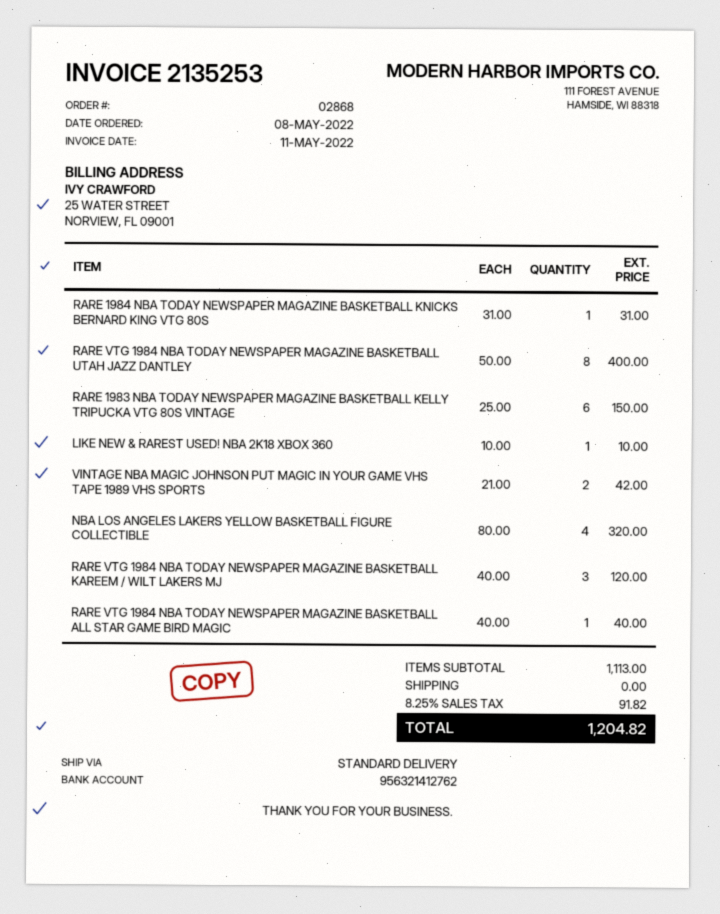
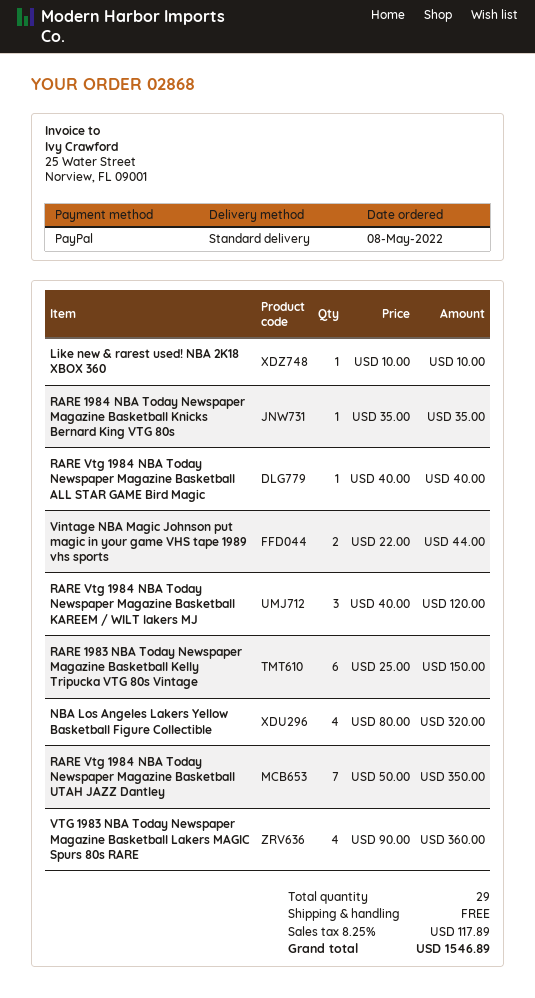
RARE 1984 NBA TODAY NEWSPAPER MAGAZINE BASKETBALL KNICKS BERNARD KING VTG 80S: 1 x 31.00 = 31.00 -> 1 x 35.00 = 35.00
RARE VTG 1984 NBA TODAY NEWSPAPER MAGAZINE BASKETBALL UTAH JAZZ DANTLEY: 8 x 50.00 = 400.00 -> 7 x 50.00 = 350.00
VINTAGE NBA MAGIC JOHNSON PUT MAGIC IN YOUR GAME VHS TAPE 1989 VHS SPORTS: 2 x 21.00 = 42.00 -> 2 x 22.00 = 44.00
VTG 1983 NBA Today Newspaper Magazine Basketball Lakers MAGIC Spurs 80s RARE: none -> 4 x 90.00 = 360.00
tax: 8.25% = 91.82 -> 8.25% = 117.89
total: 1204.82 -> 1546.89

